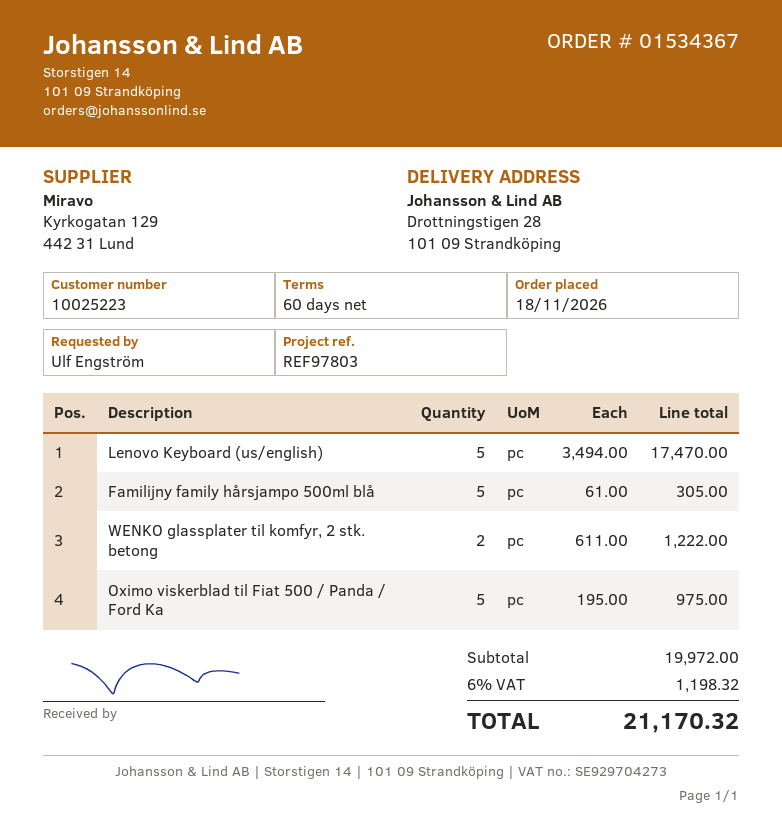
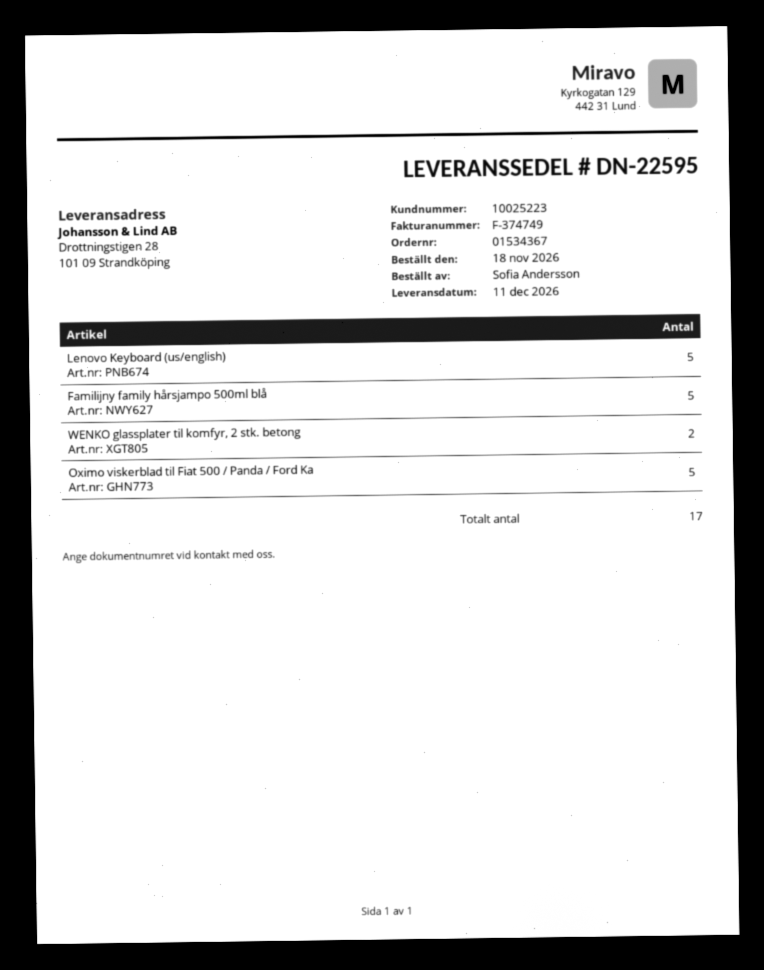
ordered by: Ulf Engström -> Sofia Andersson

